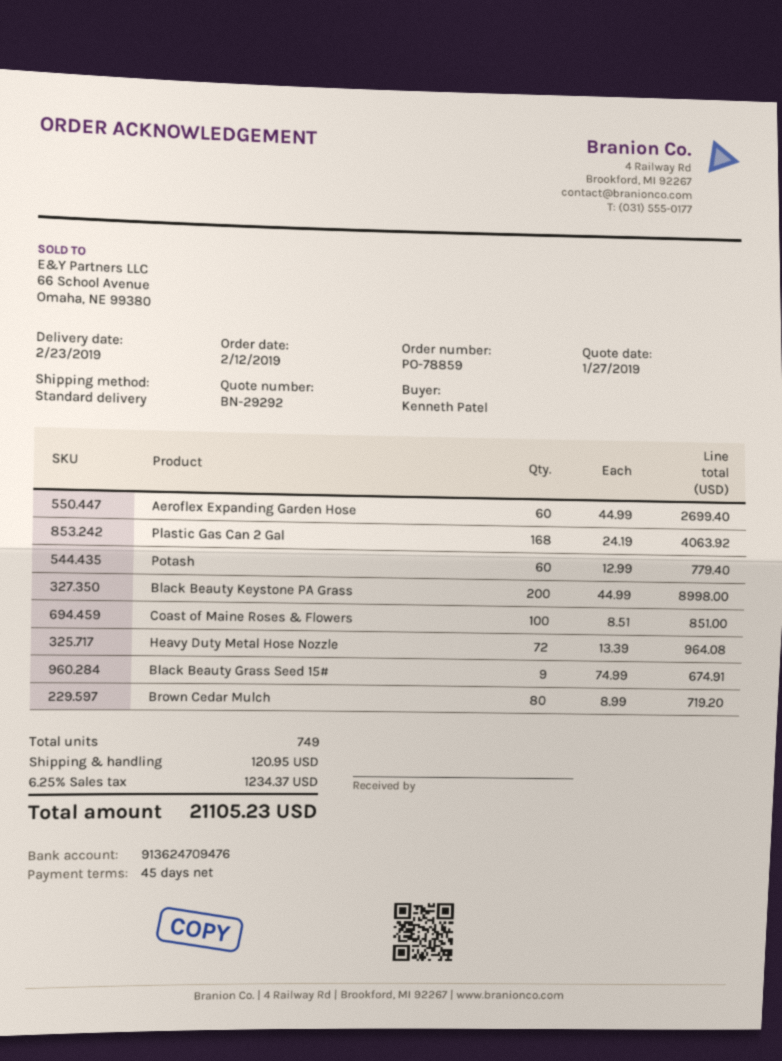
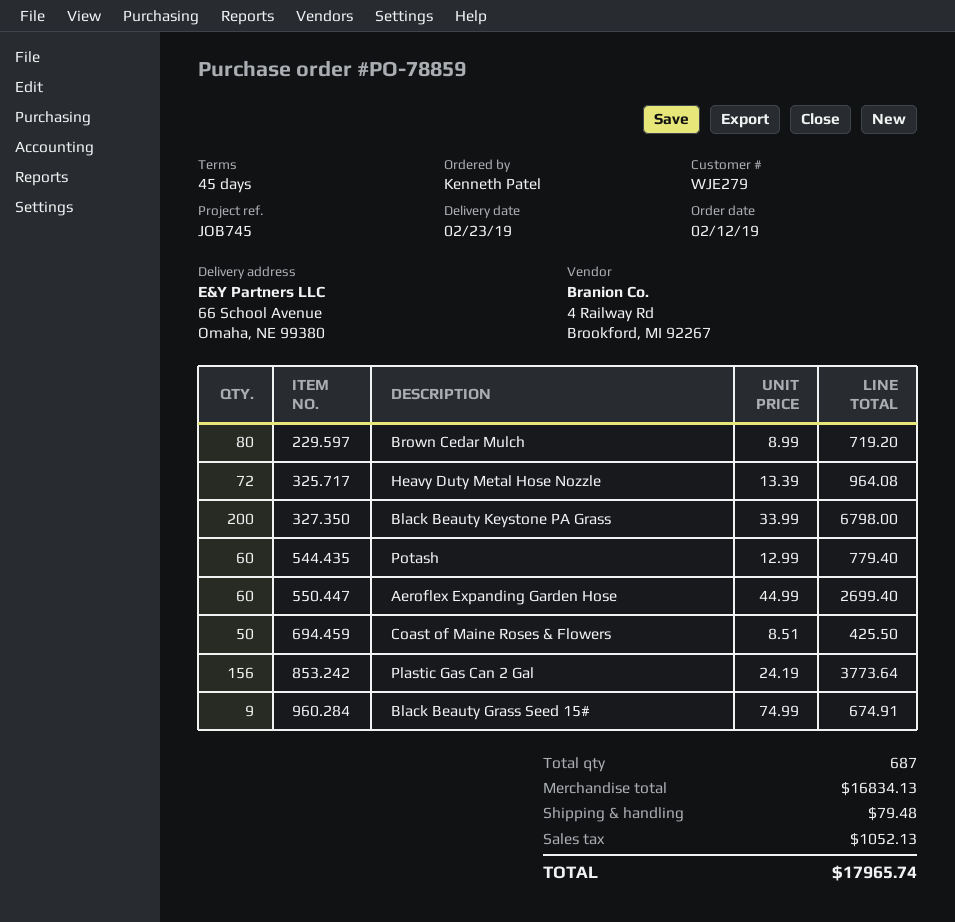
Plastic Gas Can 2 Gal: 168 x 24.19 = 4063.92 -> 156 x 24.19 = 3773.64
Black Beauty Keystone PA Grass: 200 x 44.99 = 8998.00 -> 200 x 33.99 = 6798.00
Coast of Maine Roses & Flowers: 100 x 8.51 = 851.00 -> 50 x 8.51 = 425.50
total quantity: 749 -> 687
shipping: 120.95 -> 79.48
tax: 1234.37 -> 1052.13
total: 21105.23 -> 17965.74

